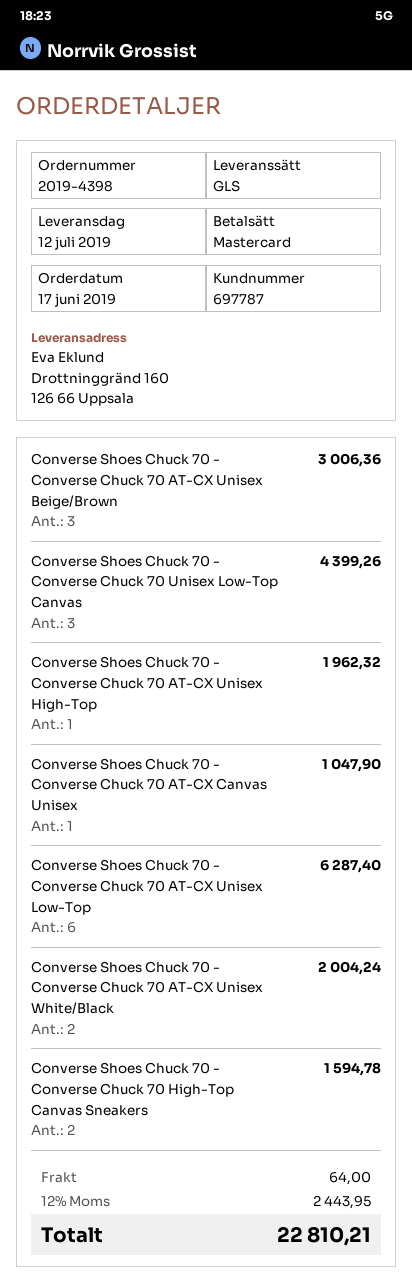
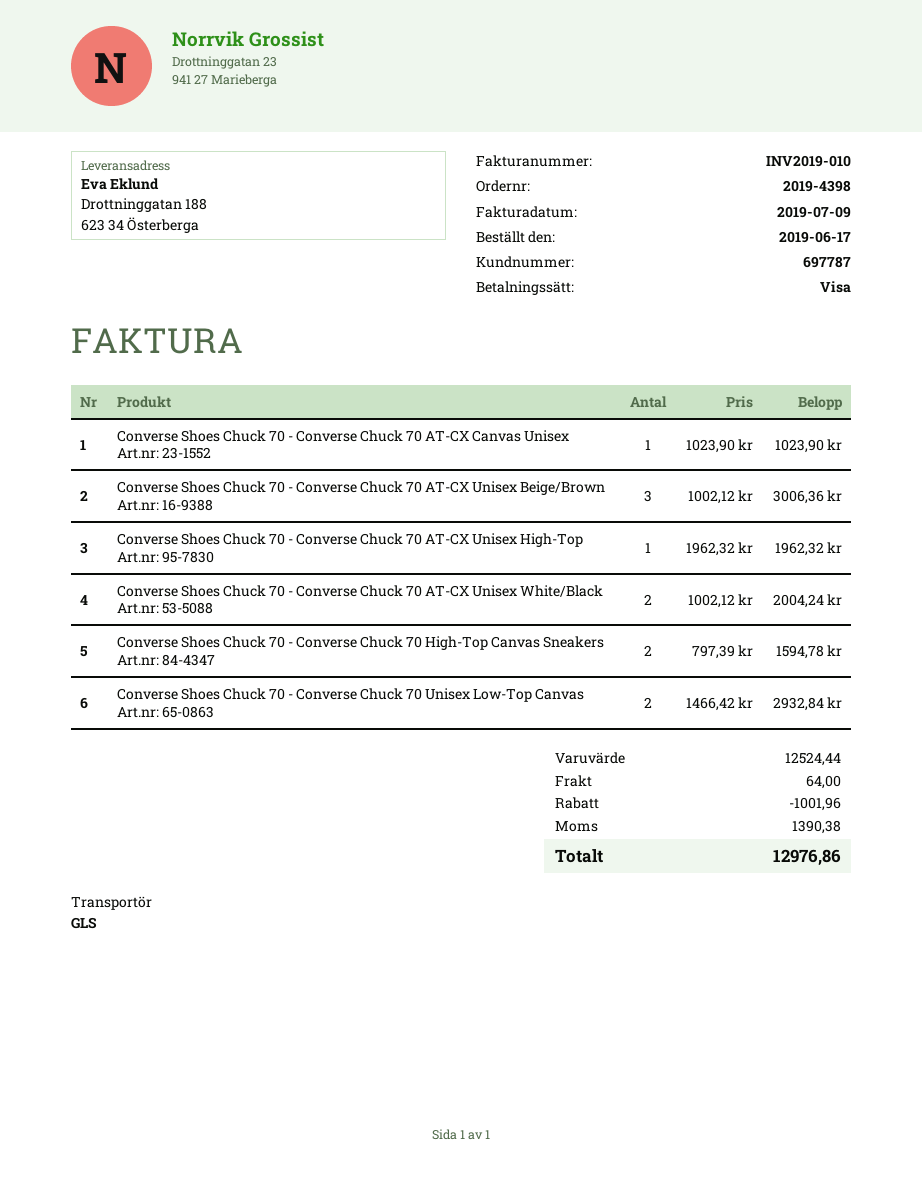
payment method: Mastercard -> Visa
ship to: Drottninggränd 160, 126 66 Uppsala -> Drottninggatan 188, 623 34 Österberga
Converse Shoes Chuck 70 - Converse Chuck 70 Unisex Low-Top Canvas: 3 for 4399.26 -> 2 for 2932.84
Converse Shoes Chuck 70 - Converse Chuck 70 AT-CX Canvas Unisex: 1 for 1047.90 -> 1 for 1023.90
Converse Shoes Chuck 70 - Converse Chuck 70 AT-CX Unisex Low-Top: 6 for 6287.40 -> none
discount: none -> 1001.96
tax: 2443.95 -> 1390.38
total: 22810.21 -> 12976.86

